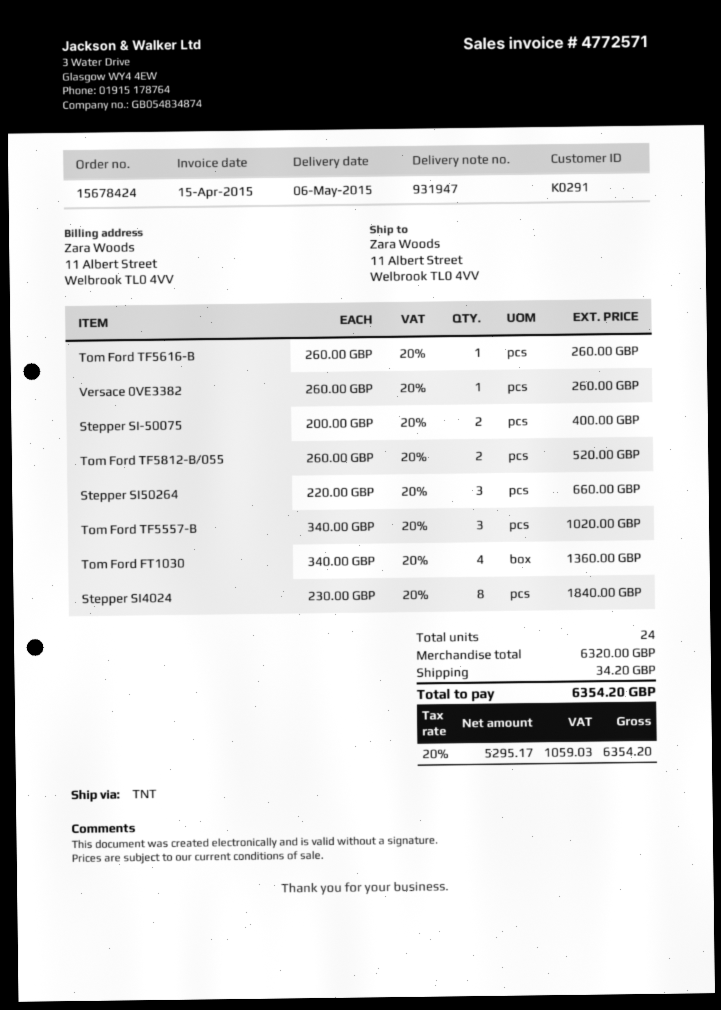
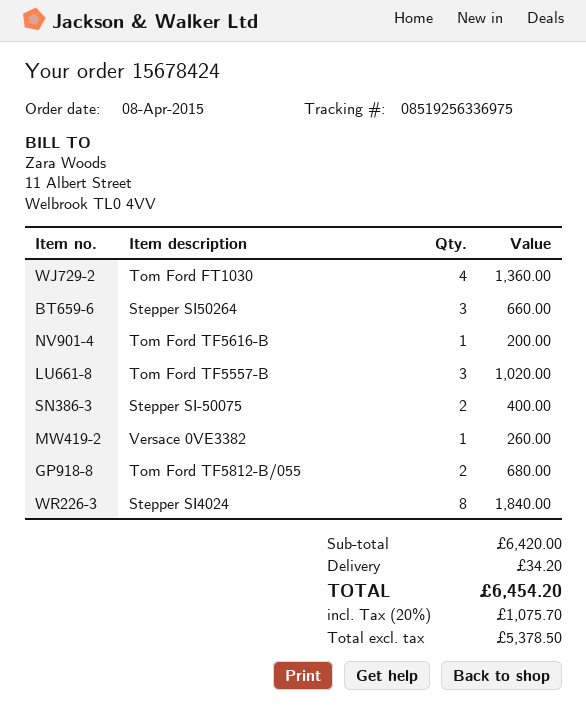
Tom Ford TF5616-B: 1 for 260.00 -> 1 for 200.00
Tom Ford TF5812-B/055: 2 for 520.00 -> 2 for 680.00
subtotal: 6320.00 -> 6420.00
net: 5295.17 -> 5378.50
tax: 20% = 1059.03 -> 20% = 1075.70
total: 6354.20 -> 6454.20

